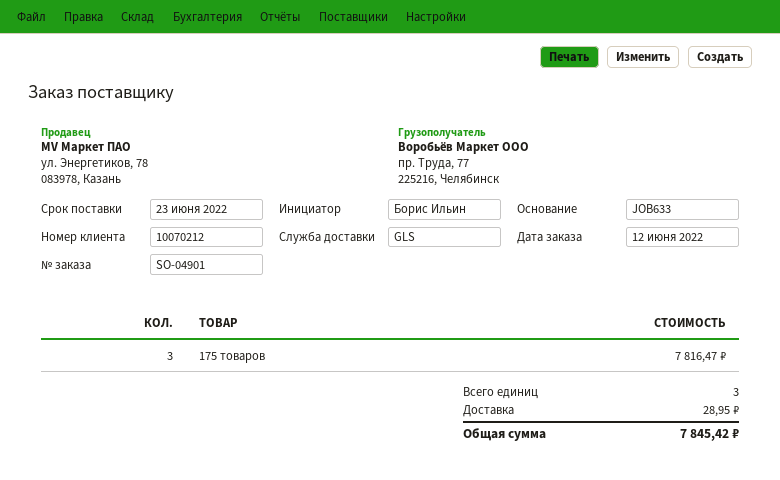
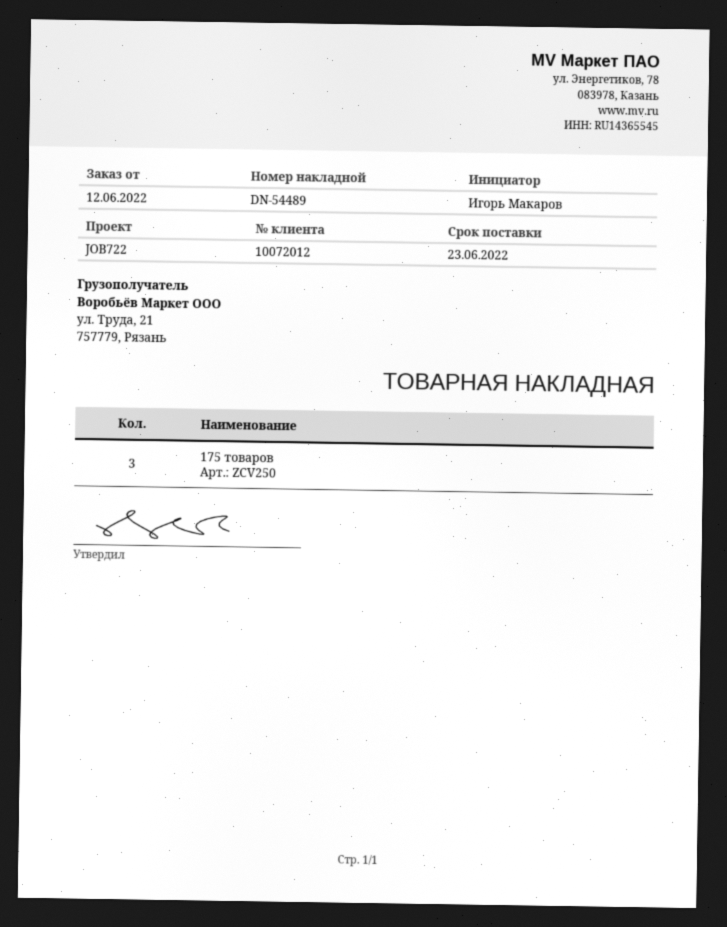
customer number: 10070212 -> 10072012
reference: JOB633 -> JOB722
ordered by: Борис Ильин -> Игорь Макаров
ship to: пр. Труда, 77, 225216, Челябинск -> ул. Труда, 21, 757779, Рязань

